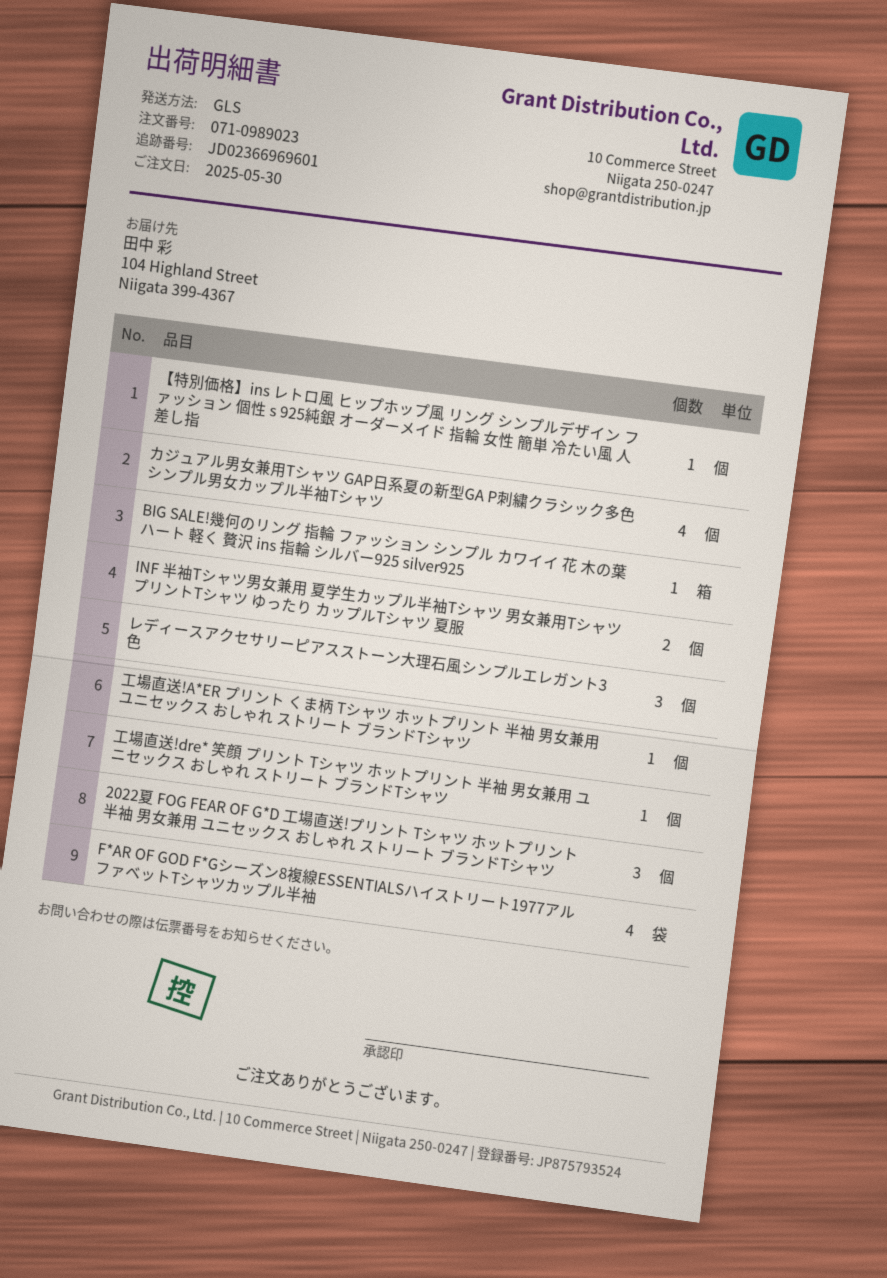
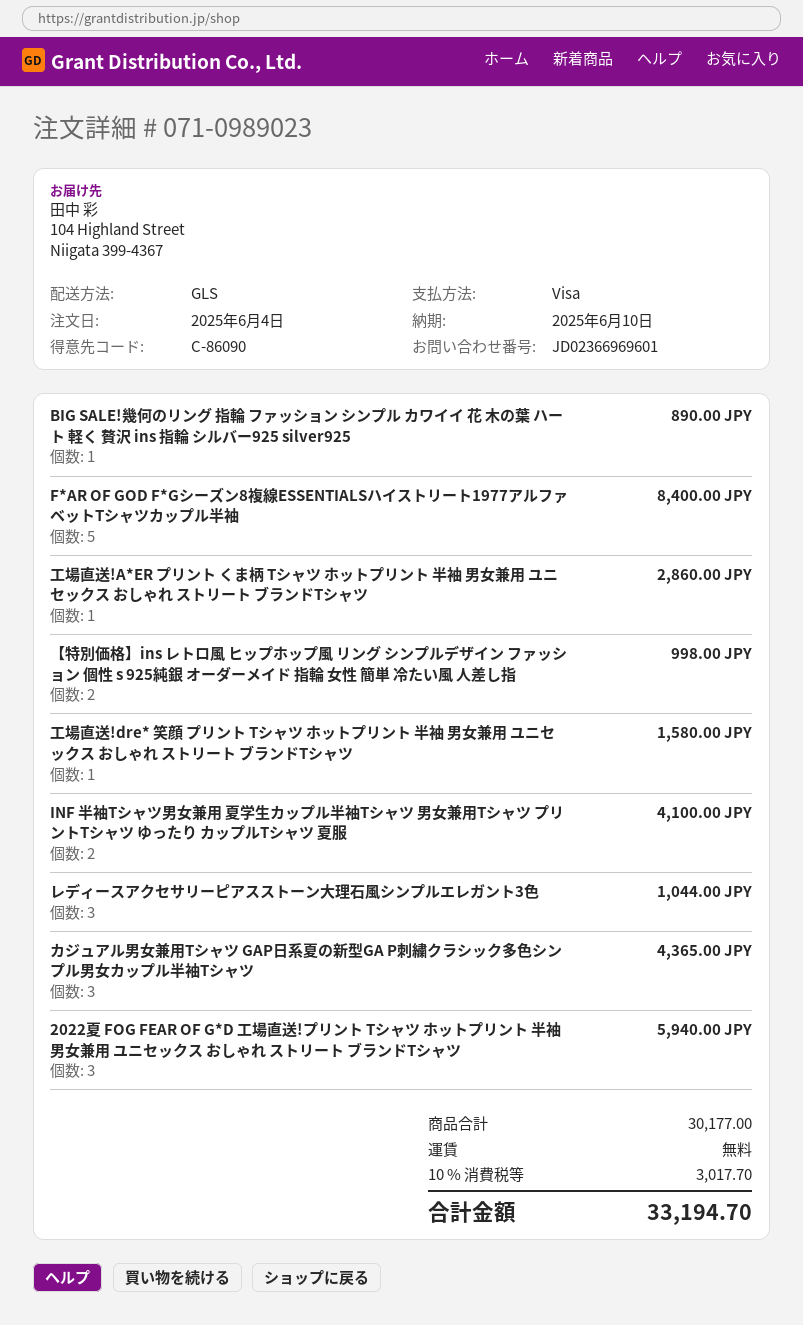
order date: 2025-05-30 -> 2025-06-04
【特別価格】ins レトロ風 ヒップホップ風 リング シンプルデザイン ファッション 個性 s 925純銀 オーダーメイド 指輪 女性 簡単 冷たい風 人差し指: 1 -> 2
カジュアル男女兼用Tシャツ GAP日系夏の新型GA P刺繍クラシック多色シンプル男女カップル半袖Tシャツ: 4 -> 3
F*AR OF GOD F*Gシーズン8複線ESSENTIALSハイストリート1977アルファベットTシャツカップル半袖: 4 -> 5

